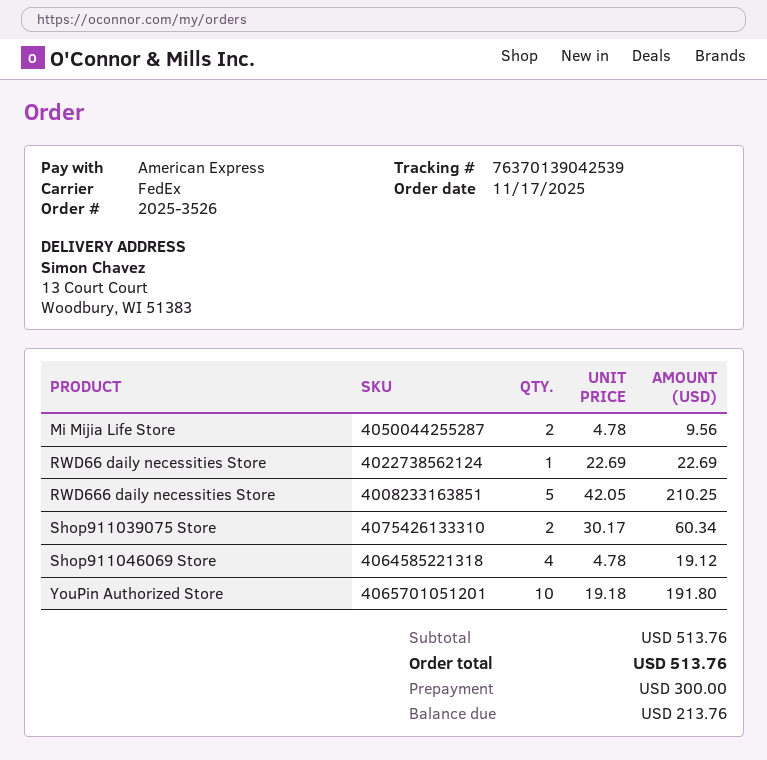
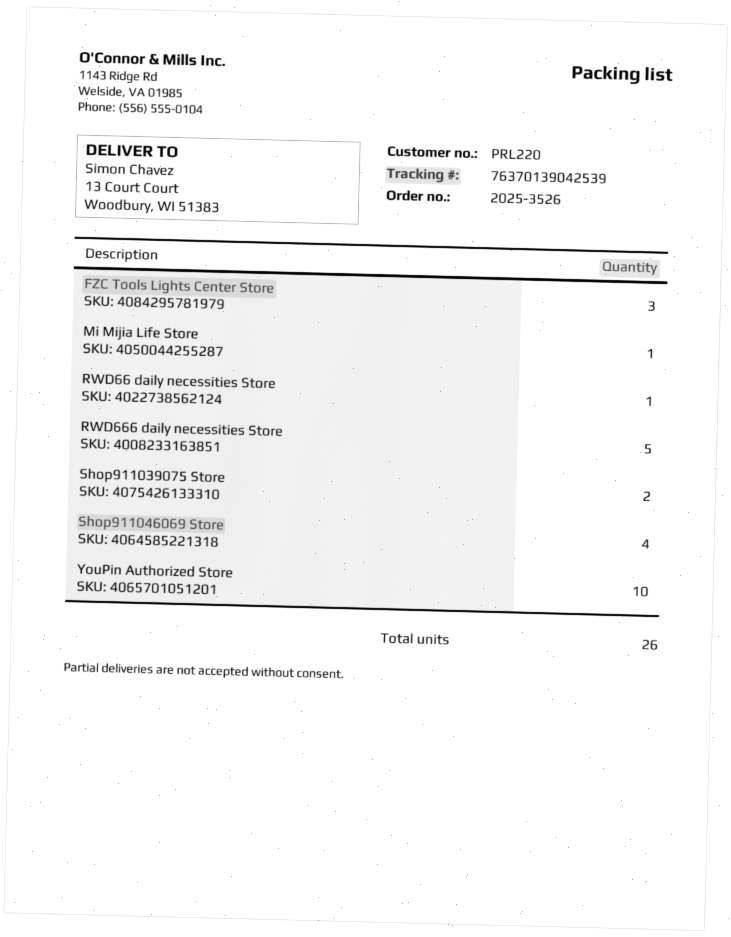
Mi Mijia Life Store: 2 -> 1
FZC Tools Lights Center Store: none -> 3

